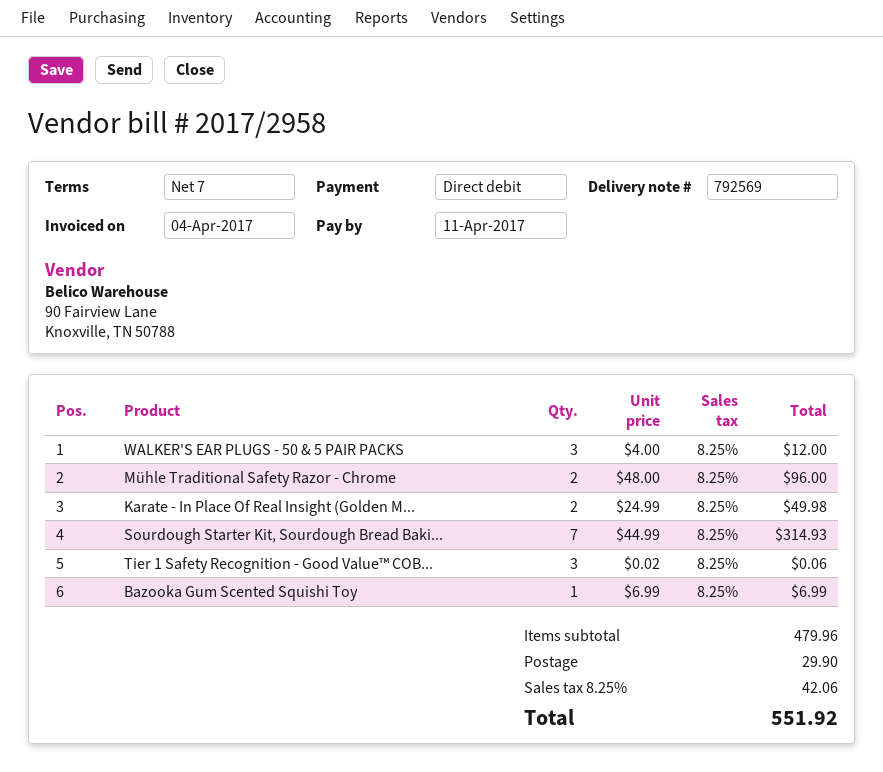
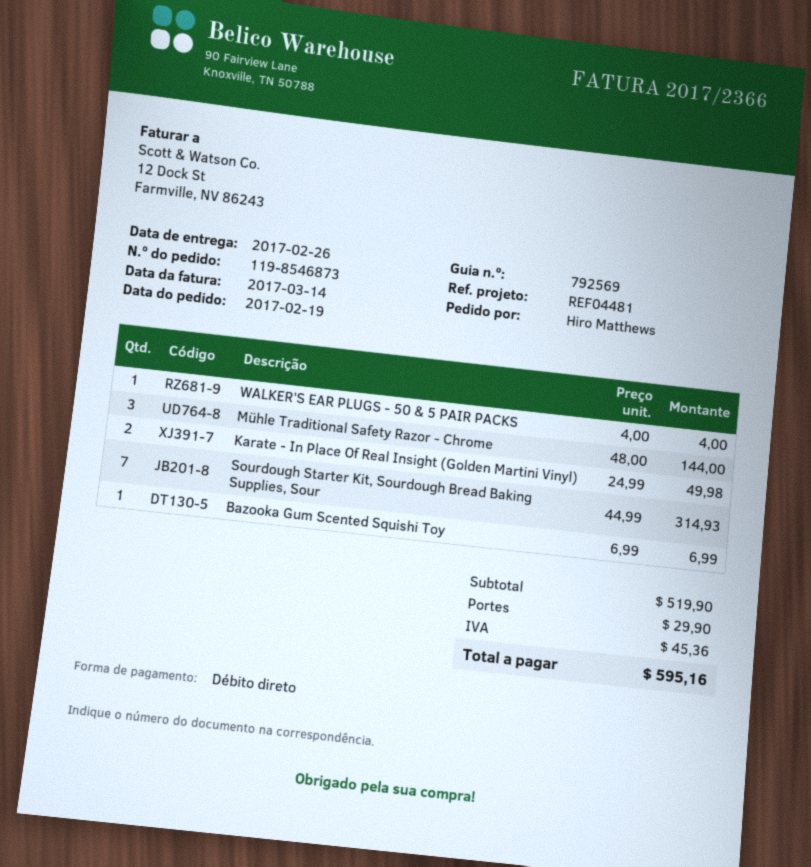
invoice number: 2017/2958 -> 2017/2366
invoice date: 2017-04-04 -> 2017-03-14
WALKER'S EAR PLUGS - 50 & 5 PAIR PACKS: 3 x 4.00 = 12.00 -> 1 x 4.00 = 4.00
Mühle Traditional Safety Razor - Chrome: 2 x 48.00 = 96.00 -> 3 x 48.00 = 144.00
Tier 1 Safety Recognition - Good Value™ COB...: 3 x 0.02 = 0.06 -> none
subtotal: 479.96 -> 519.90
tax: 42.06 -> 45.36
total: 551.92 -> 595.16

